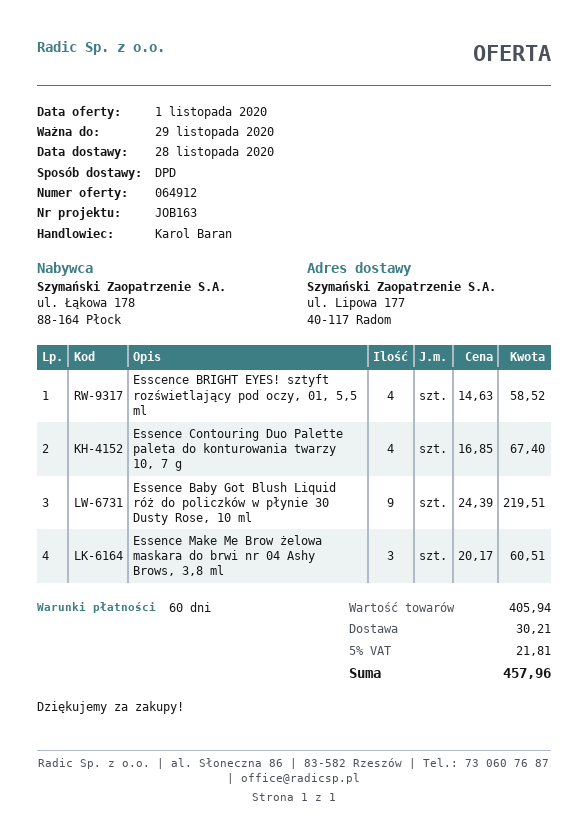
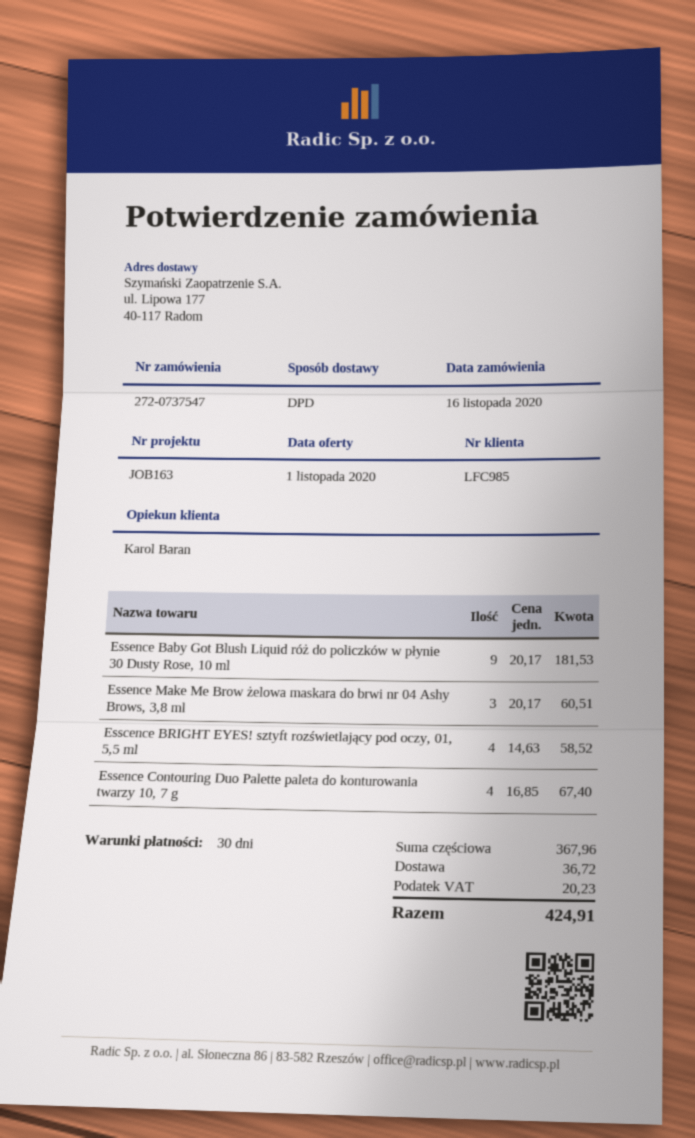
payment terms: 60 days -> 30 days
Essence Baby Got Blush Liquid róż do policzków w płynie 30 Dusty Rose, 10 ml: 9 x 24.39 = 219.51 -> 9 x 20.17 = 181.53
subtotal: 405.94 -> 367.96
shipping: 30.21 -> 36.72
tax: 21.81 -> 20.23
total: 457.96 -> 424.91

